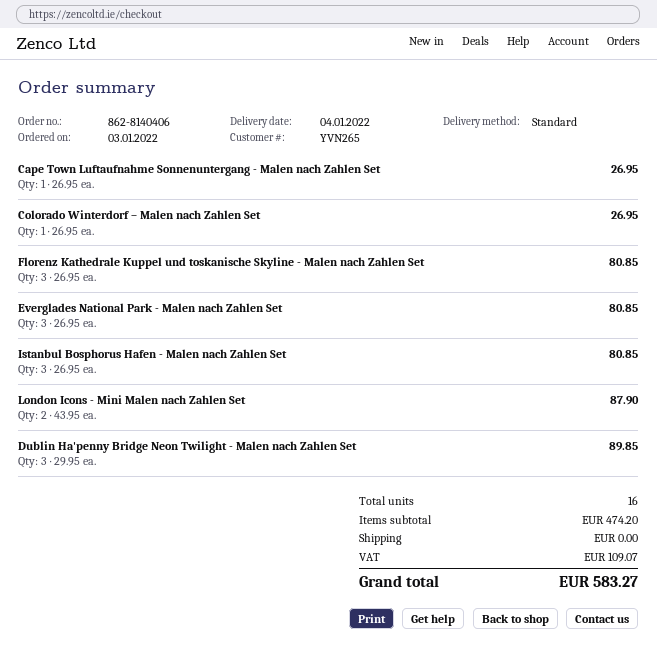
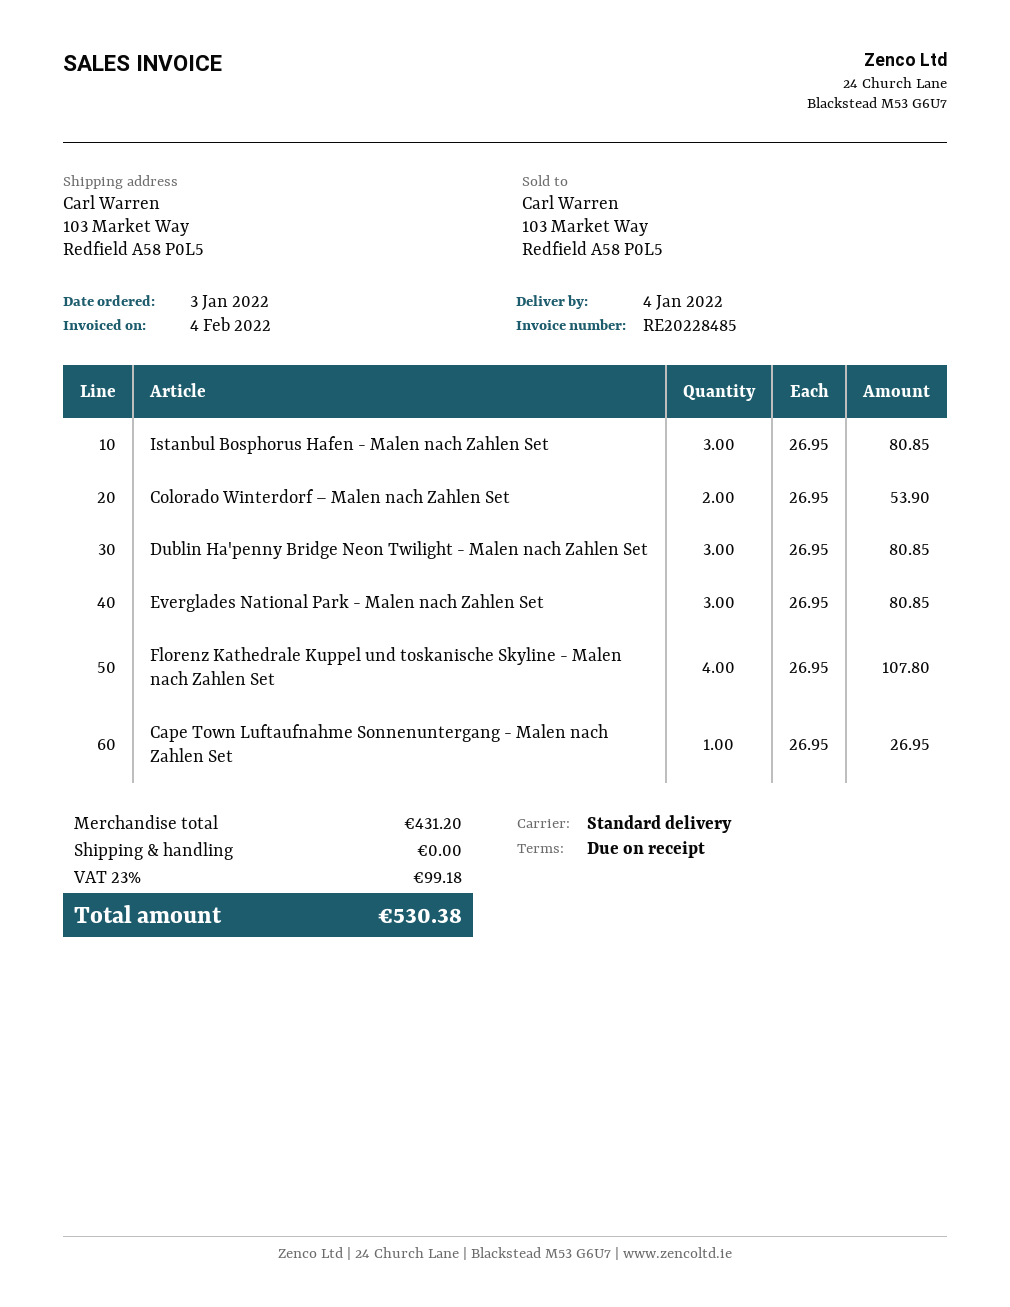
Colorado Winterdorf – Malen nach Zahlen Set: 1 x 26.95 = 26.95 -> 2 x 26.95 = 53.90
Florenz Kathedrale Kuppel und toskanische Skyline - Malen nach Zahlen Set: 3 x 26.95 = 80.85 -> 4 x 26.95 = 107.80
London Icons - Mini Malen nach Zahlen Set: 2 x 43.95 = 87.90 -> none
Dublin Ha'penny Bridge Neon Twilight - Malen nach Zahlen Set: 3 x 29.95 = 89.85 -> 3 x 26.95 = 80.85
subtotal: 474.20 -> 431.20
tax: 109.07 -> 99.18
total: 583.27 -> 530.38

